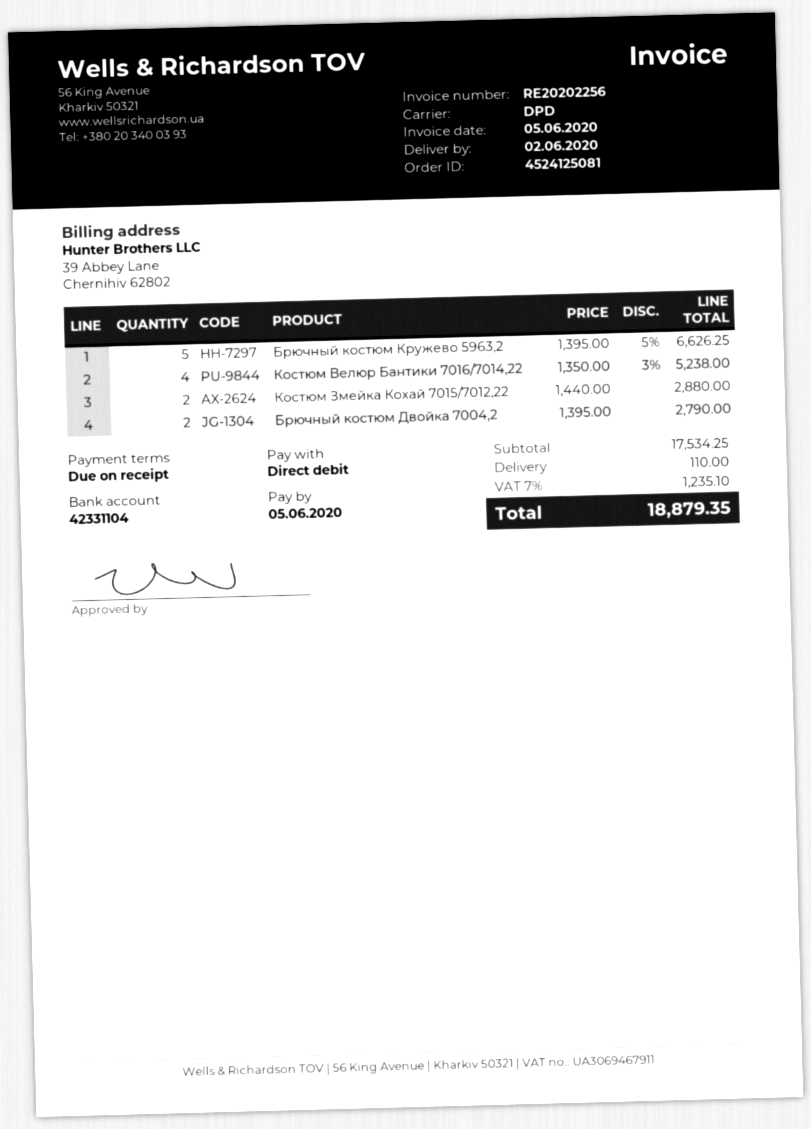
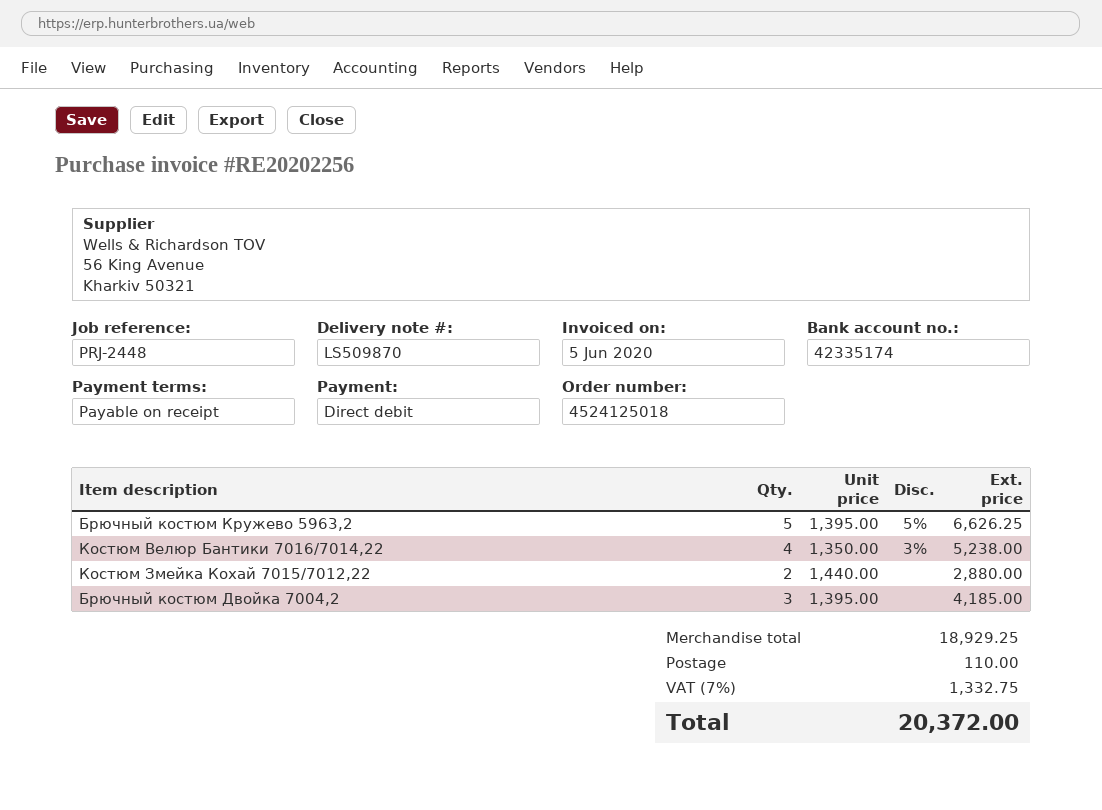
order number: 4524125081 -> 4524125018
bank account: 42331104 -> 42335174
Брючный костюм Двойка 7004,2: 2 x 1395.00 = 2790.00 -> 3 x 1395.00 = 4185.00
subtotal: 17534.25 -> 18929.25
tax: 7% = 1235.10 -> 7% = 1332.75
total: 18879.35 -> 20372.00

